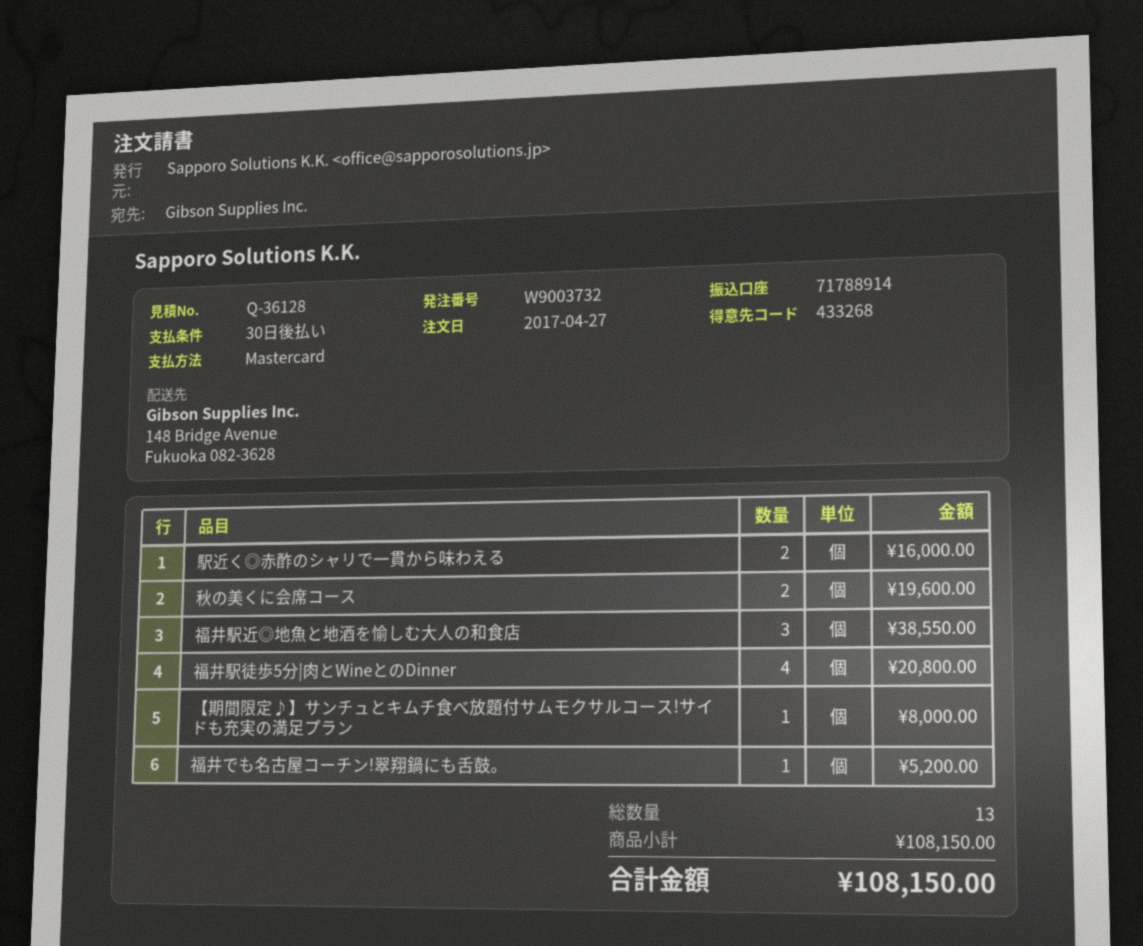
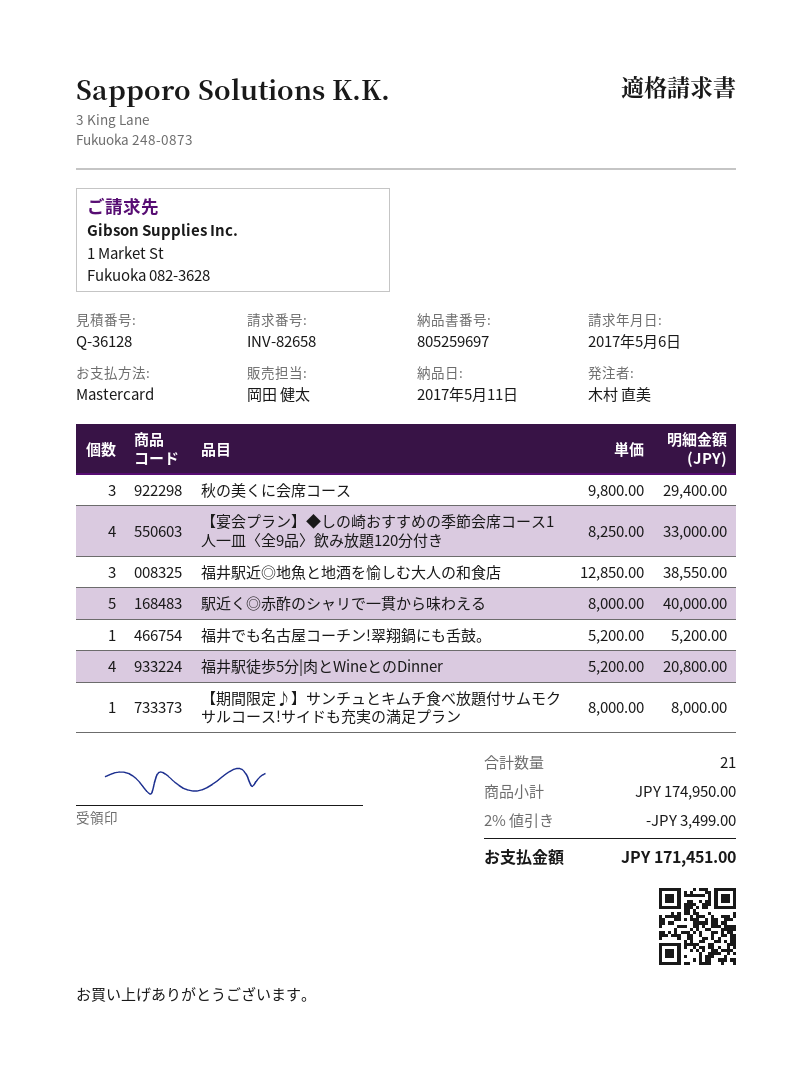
駅近く◎赤酢のシャリで一貫から味わえる: 2 for 16000.00 -> 5 for 40000.00
秋の美くに会席コース: 2 for 19600.00 -> 3 for 29400.00
【宴会プラン】◆しの崎おすすめの季節会席コース1人一皿〈全9品〉飲み放題120分付き: none -> 4 for 33000.00
total quantity: 13 -> 21
subtotal: 108150.00 -> 174950.00
discount: none -> 2% = 3499.00
total: 108150.00 -> 171451.00

